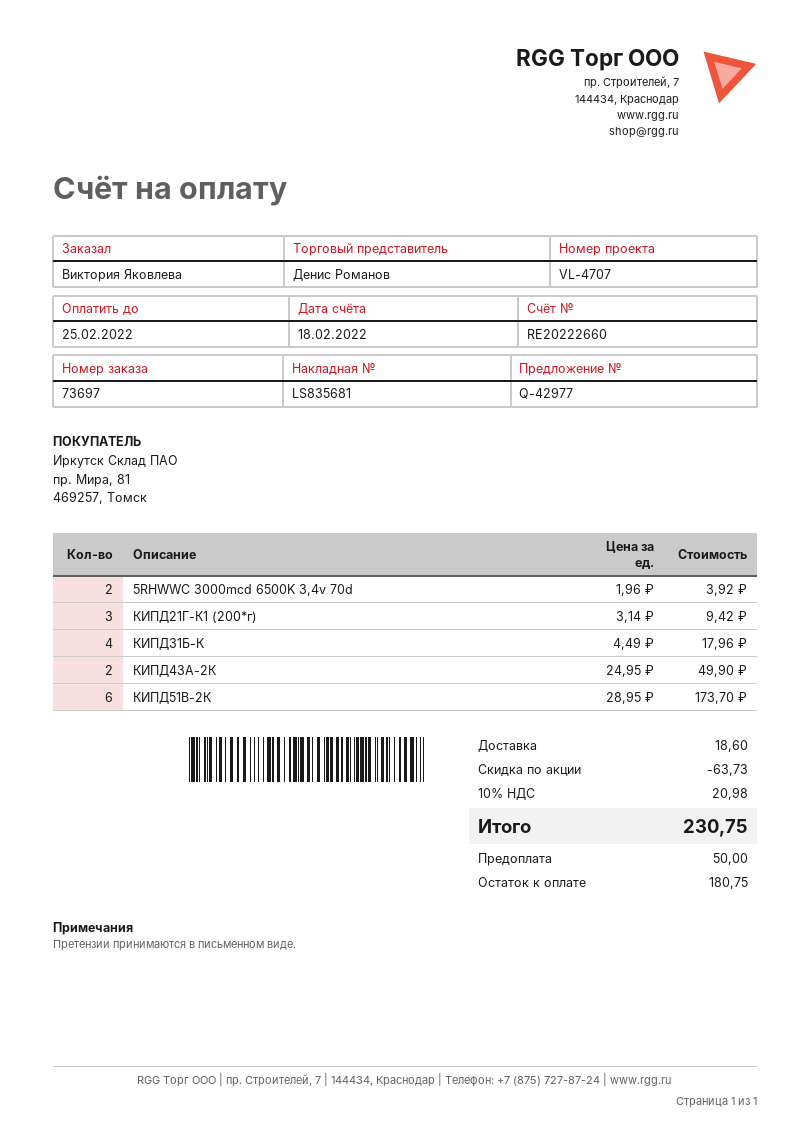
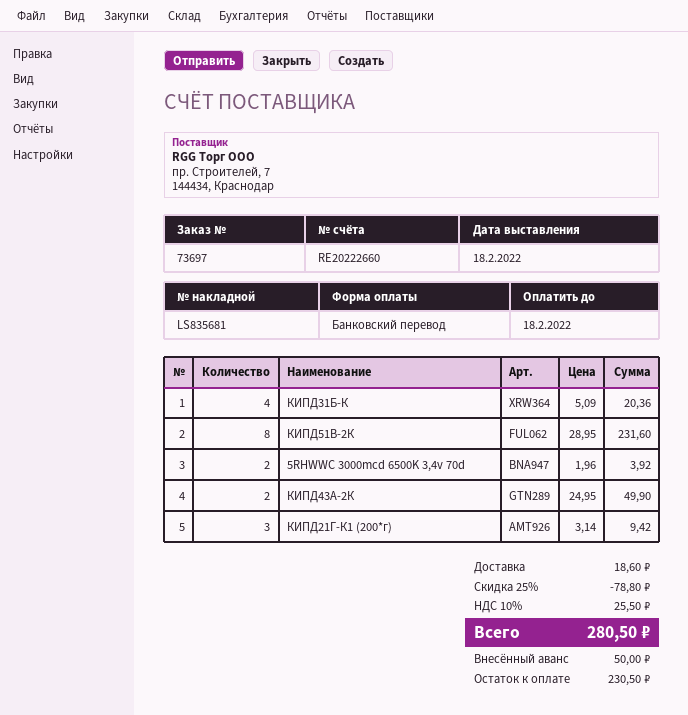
due date: 2022-02-25 -> 2022-02-18
КИПД31Б-К: 4 x 4.49 = 17.96 -> 4 x 5.09 = 20.36
КИПД51В-2К: 6 x 28.95 = 173.70 -> 8 x 28.95 = 231.60
discount: 63.73 -> 78.80
tax: 10% = 20.98 -> 10% = 25.50
total: 230.75 -> 280.50
balance: 180.75 -> 230.50

